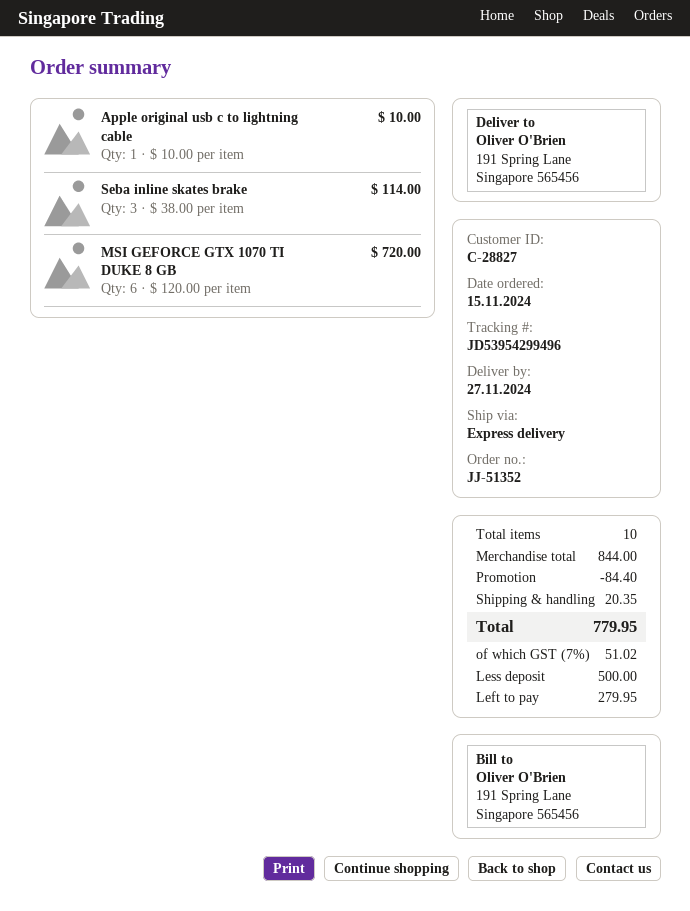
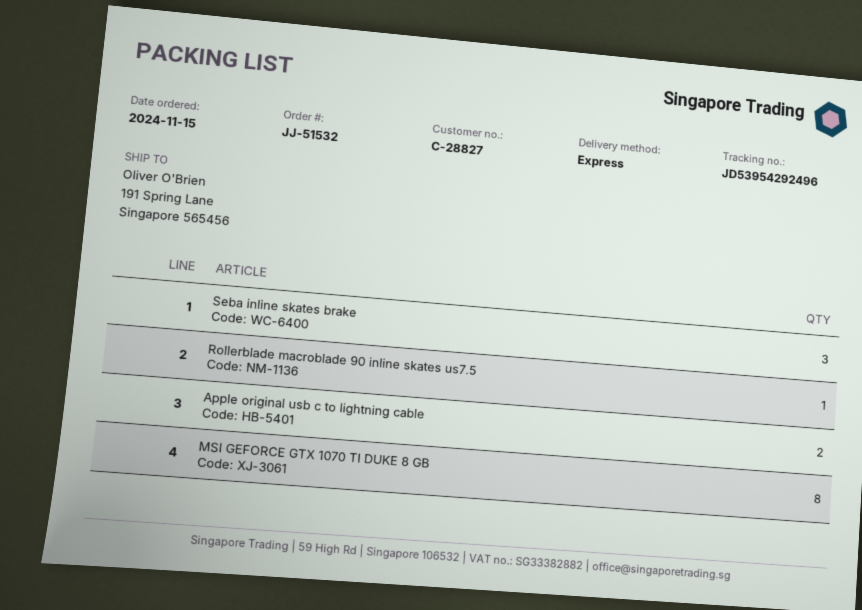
order number: JJ-51352 -> JJ-51532
tracking number: JD53954299496 -> JD53954292496
Apple original usb c to lightning cable: 1 -> 2
MSI GEFORCE GTX 1070 TI DUKE 8 GB: 6 -> 8
Rollerblade macroblade 90 inline skates us7.5: none -> 1

